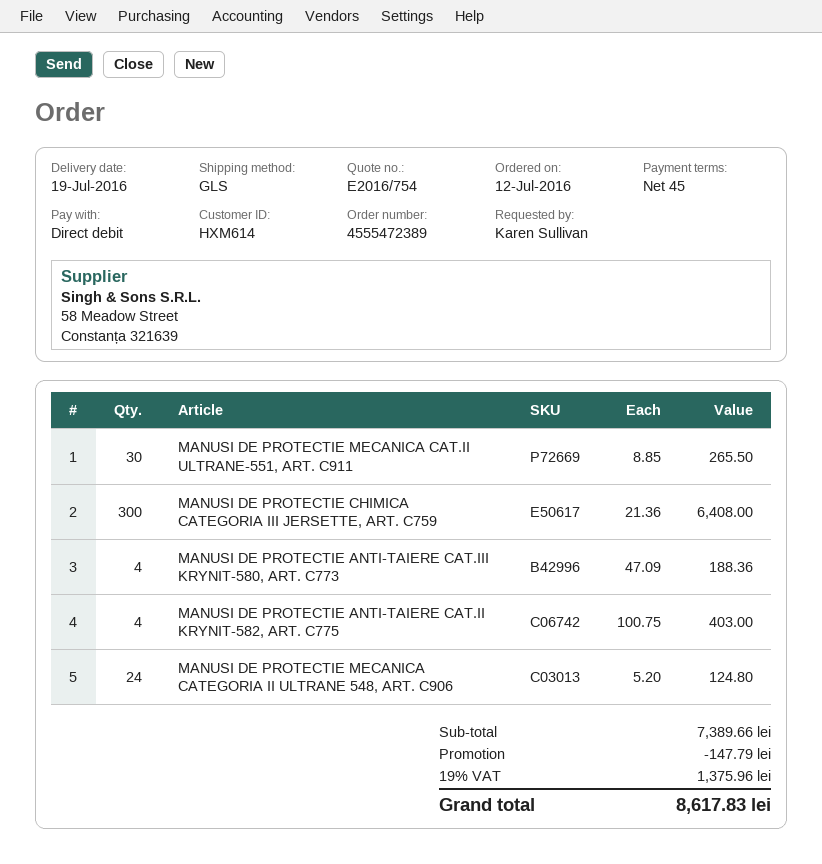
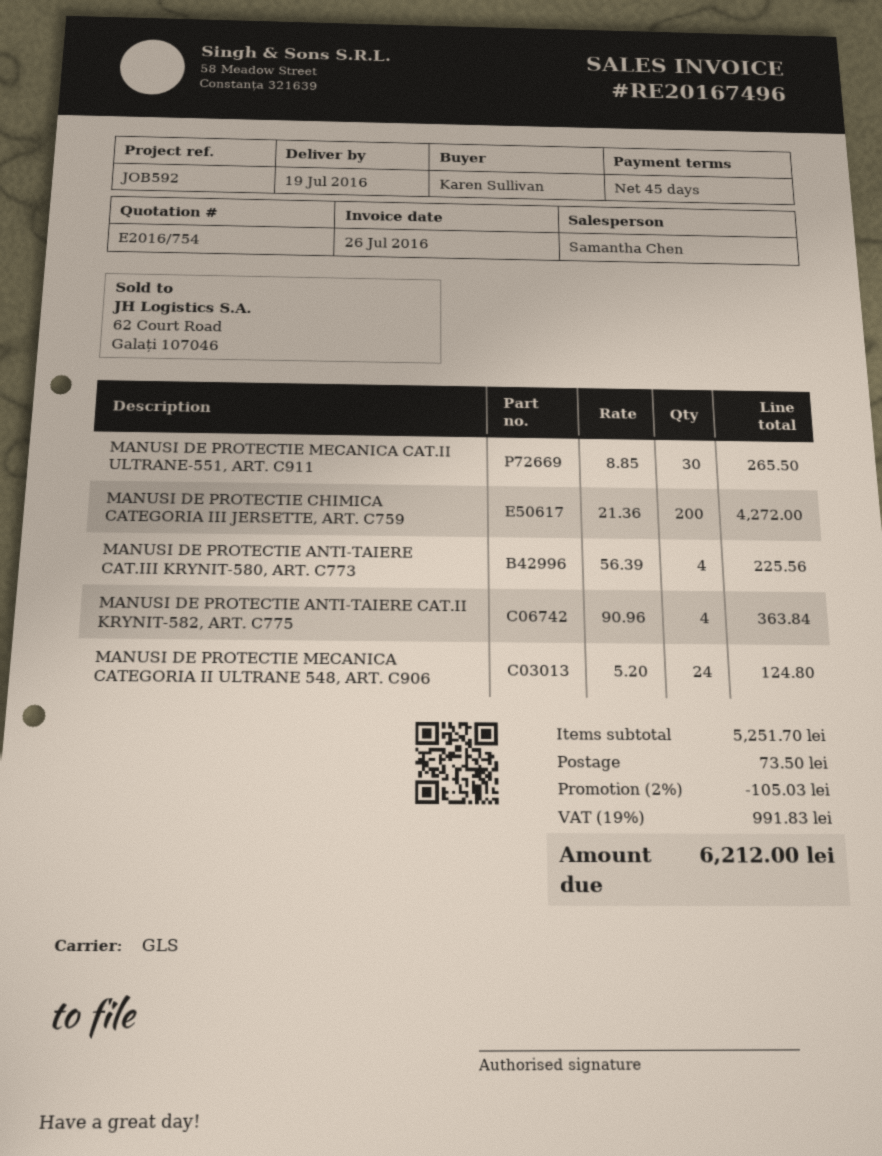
MANUSI DE PROTECTIE CHIMICA CATEGORIA III JERSETTE, ART. C759: 300 x 21.36 = 6408.00 -> 200 x 21.36 = 4272.00
MANUSI DE PROTECTIE ANTI-TAIERE CAT.III KRYNIT-580, ART. C773: 4 x 47.09 = 188.36 -> 4 x 56.39 = 225.56
MANUSI DE PROTECTIE ANTI-TAIERE CAT.II KRYNIT-582, ART. C775: 4 x 100.75 = 403.00 -> 4 x 90.96 = 363.84
subtotal: 7389.66 -> 5251.70
discount: 147.79 -> 105.03
shipping: none -> 73.50
tax: 19% = 1375.96 -> 19% = 991.83
total: 8617.83 -> 6212.00

